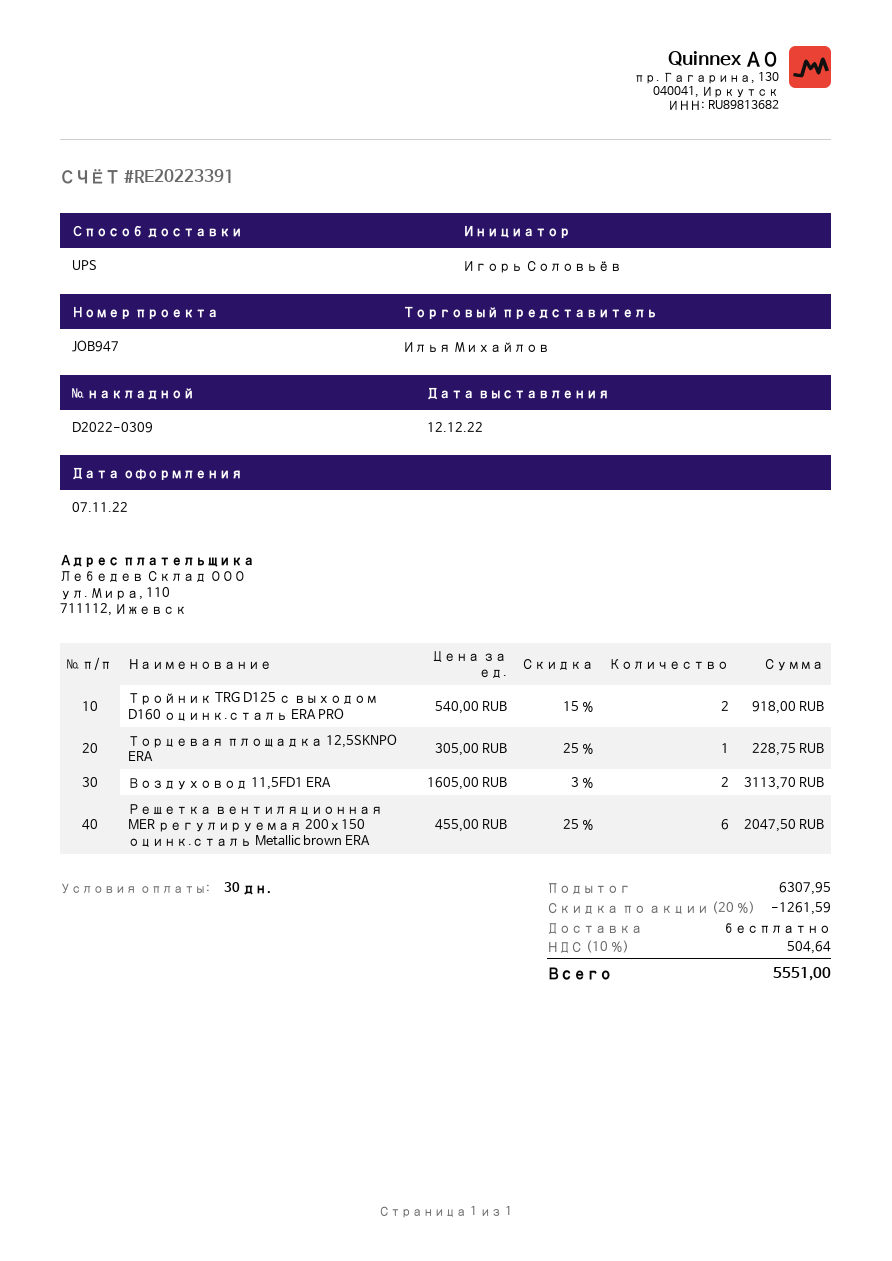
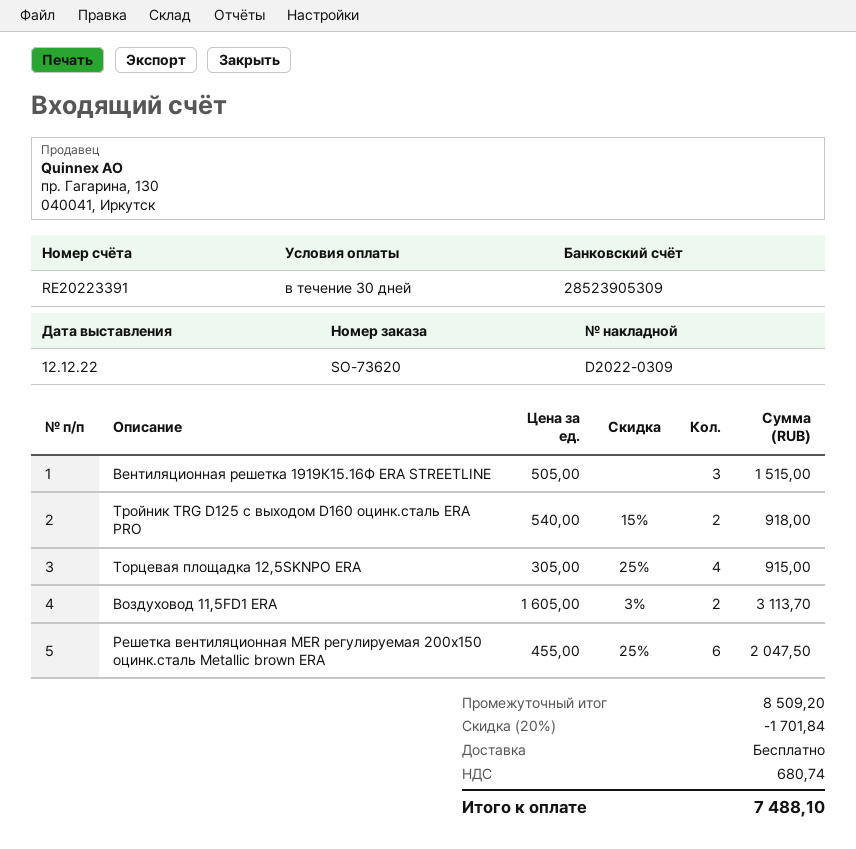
Торцевая площадка 12,5SKNPO ERA: 1 x 305.00 - 25% = 228.75 -> 4 x 305.00 - 25% = 915.00
Вентиляционная решетка 1919К15.16Ф ERA STREETLINE: none -> 3 x 505.00 = 1515.00
subtotal: 6307.95 -> 8509.20
discount: 20% = 1261.59 -> 20% = 1701.84
tax: 504.64 -> 680.74
total: 5551.00 -> 7488.10

